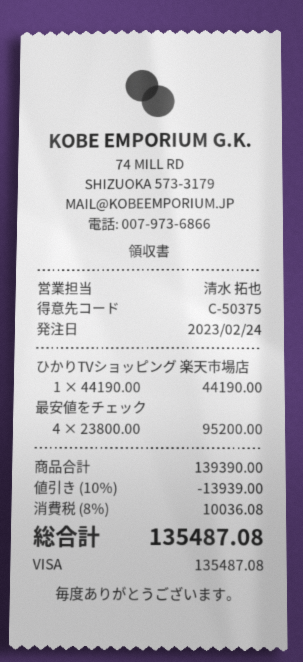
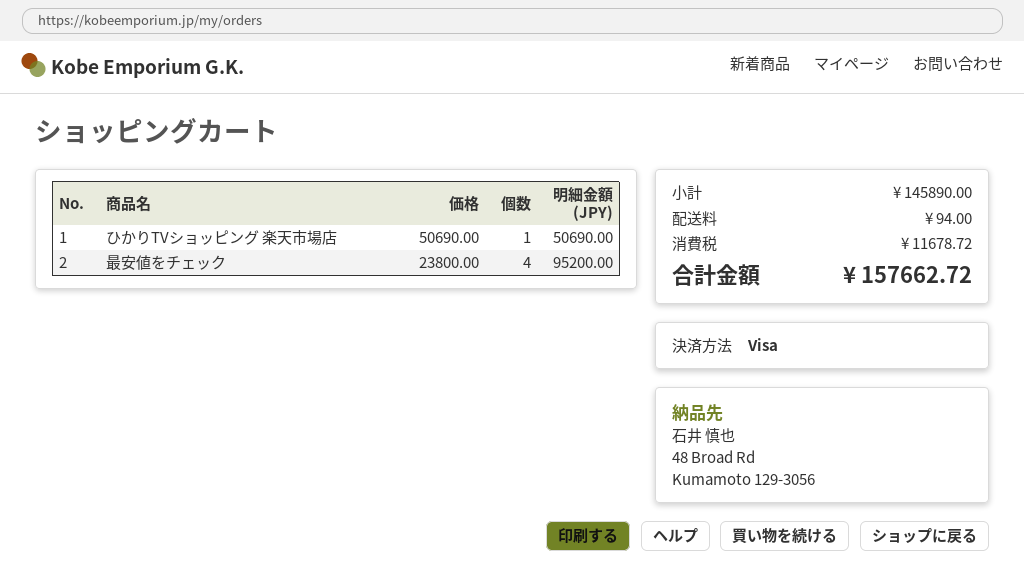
ひかりTVショッピング 楽天市場店: 1 x 44190.00 = 44190.00 -> 1 x 50690.00 = 50690.00
subtotal: 139390.00 -> 145890.00
discount: 10% = 13939.00 -> none
shipping: none -> 94.00
tax: 10036.08 -> 11678.72
total: 135487.08 -> 157662.72

